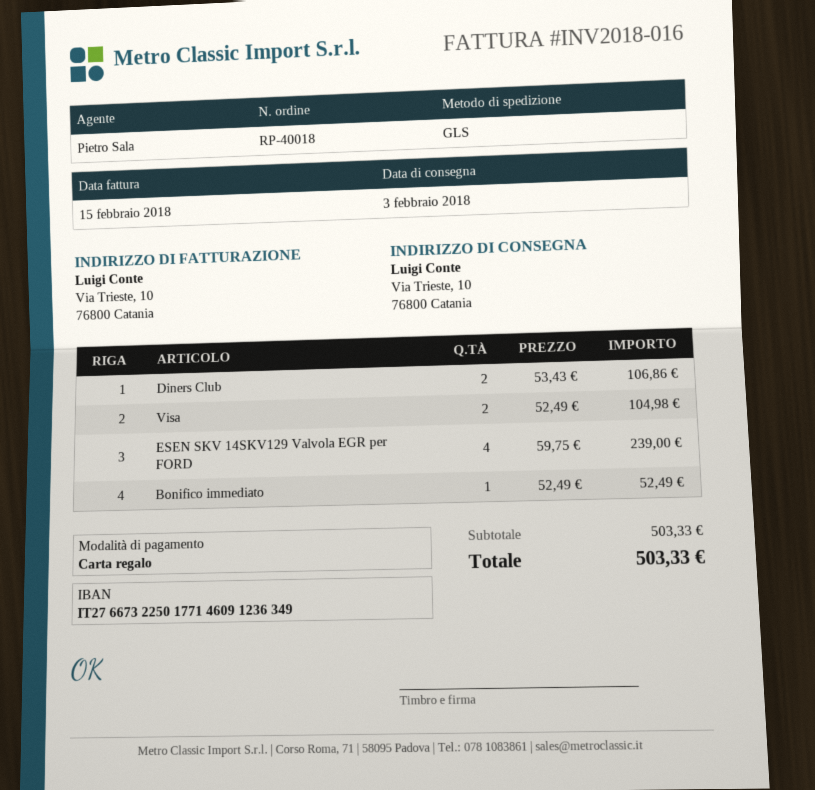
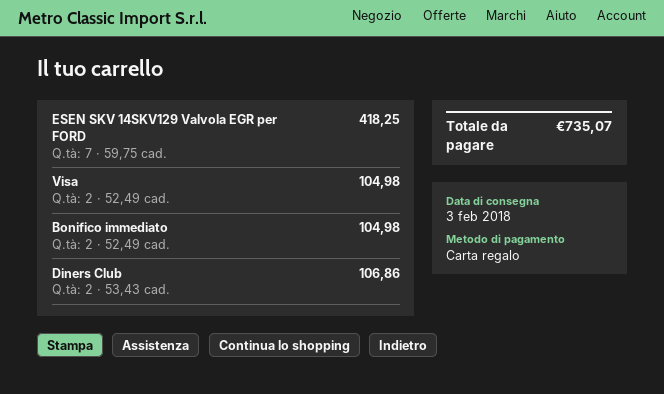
ESEN SKV 14SKV129 Valvola EGR per FORD: 4 x 59.75 = 239.00 -> 7 x 59.75 = 418.25
Bonifico immediato: 1 x 52.49 = 52.49 -> 2 x 52.49 = 104.98
total: 503.33 -> 735.07

